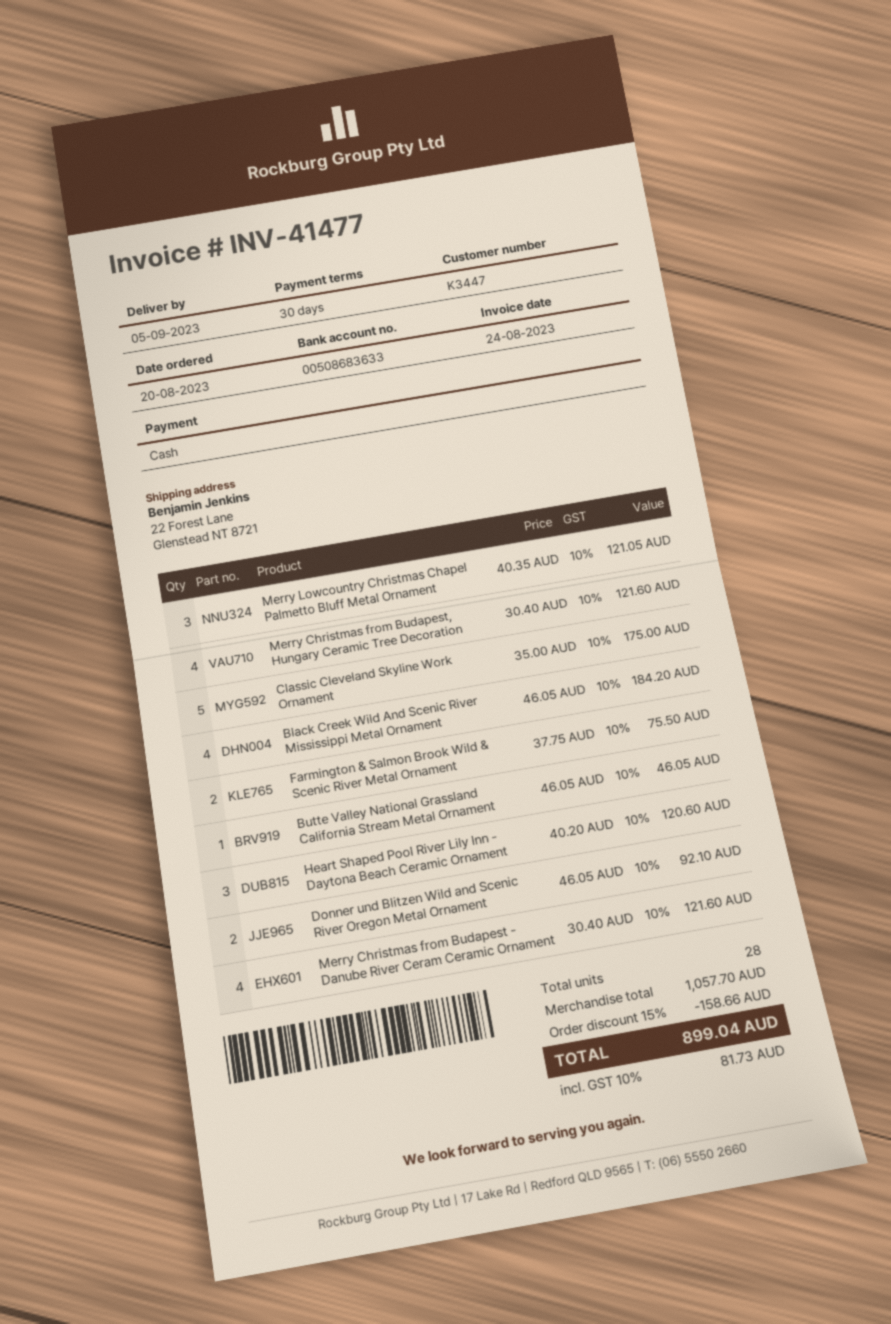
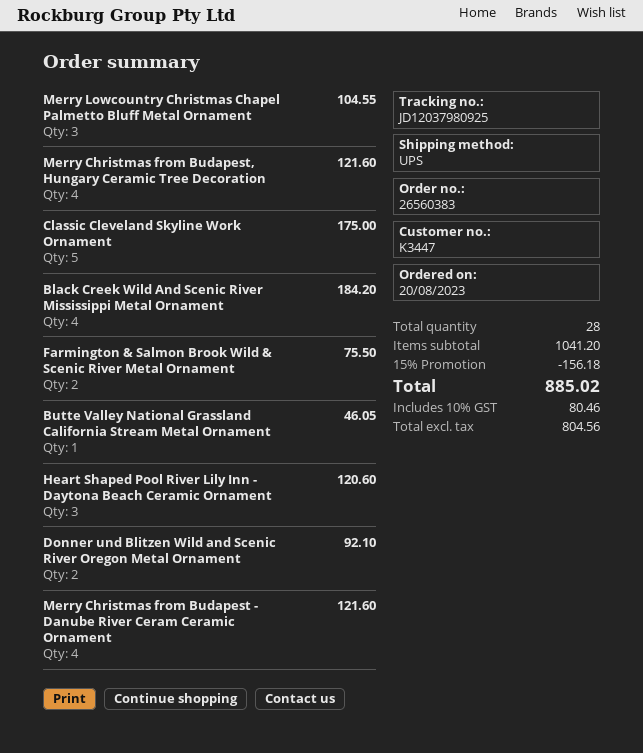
Merry Lowcountry Christmas Chapel Palmetto Bluff Metal Ornament: 3 for 121.05 -> 3 for 104.55
subtotal: 1057.70 -> 1041.20
discount: 15% = 158.66 -> 15% = 156.18
tax: 10% = 81.73 -> 10% = 80.46
total: 899.04 -> 885.02

